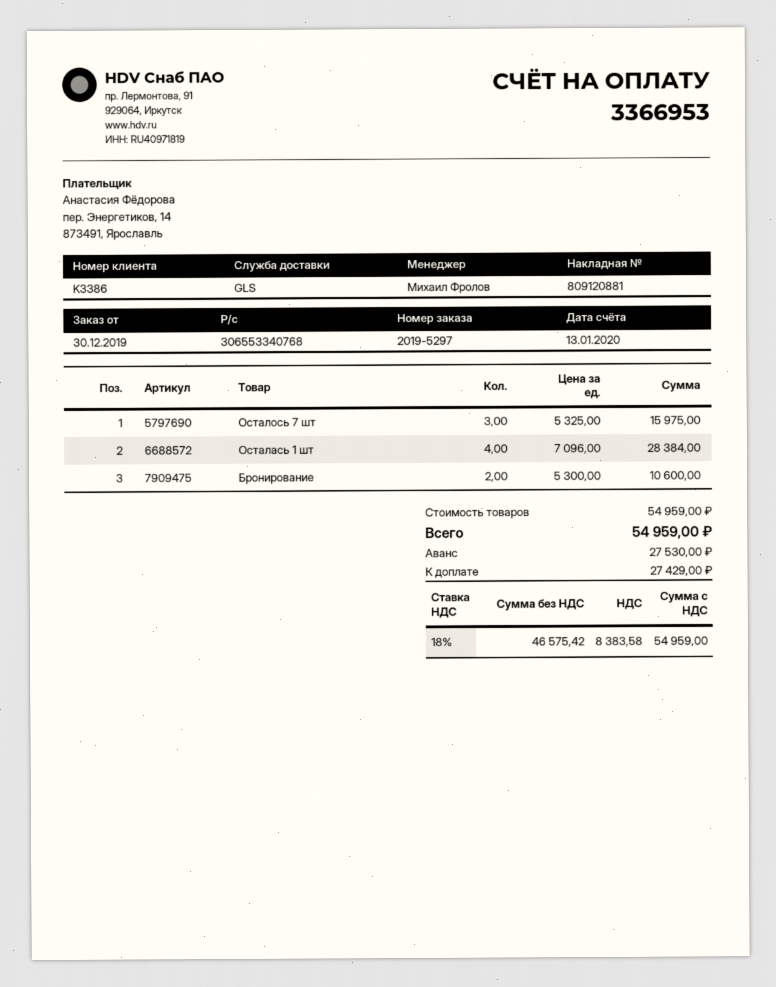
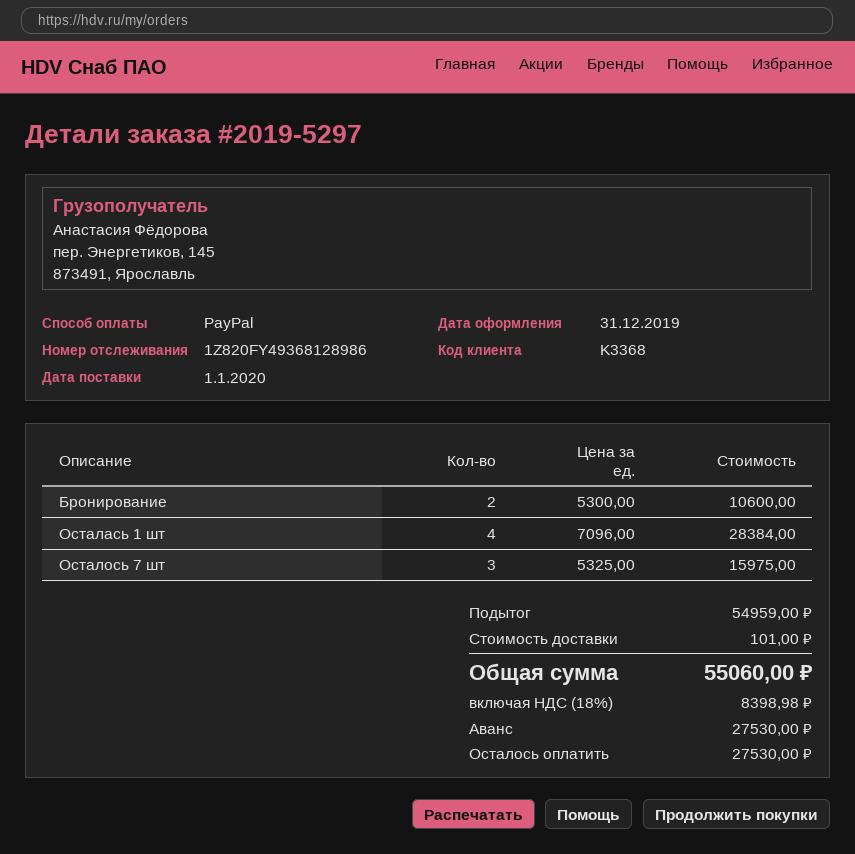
order date: 2019-12-30 -> 2019-12-31
customer number: K3386 -> K3368
shipping: none -> 101.00
tax: 18% = 8383.58 -> 18% = 8398.98
total: 54959.00 -> 55060.00
balance: 27429.00 -> 27530.00

